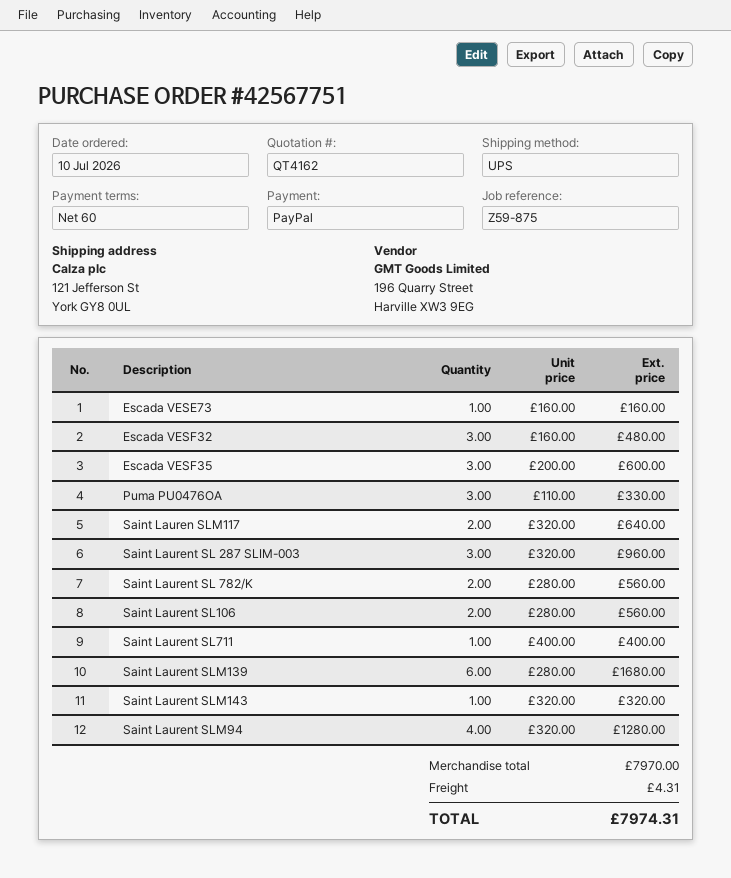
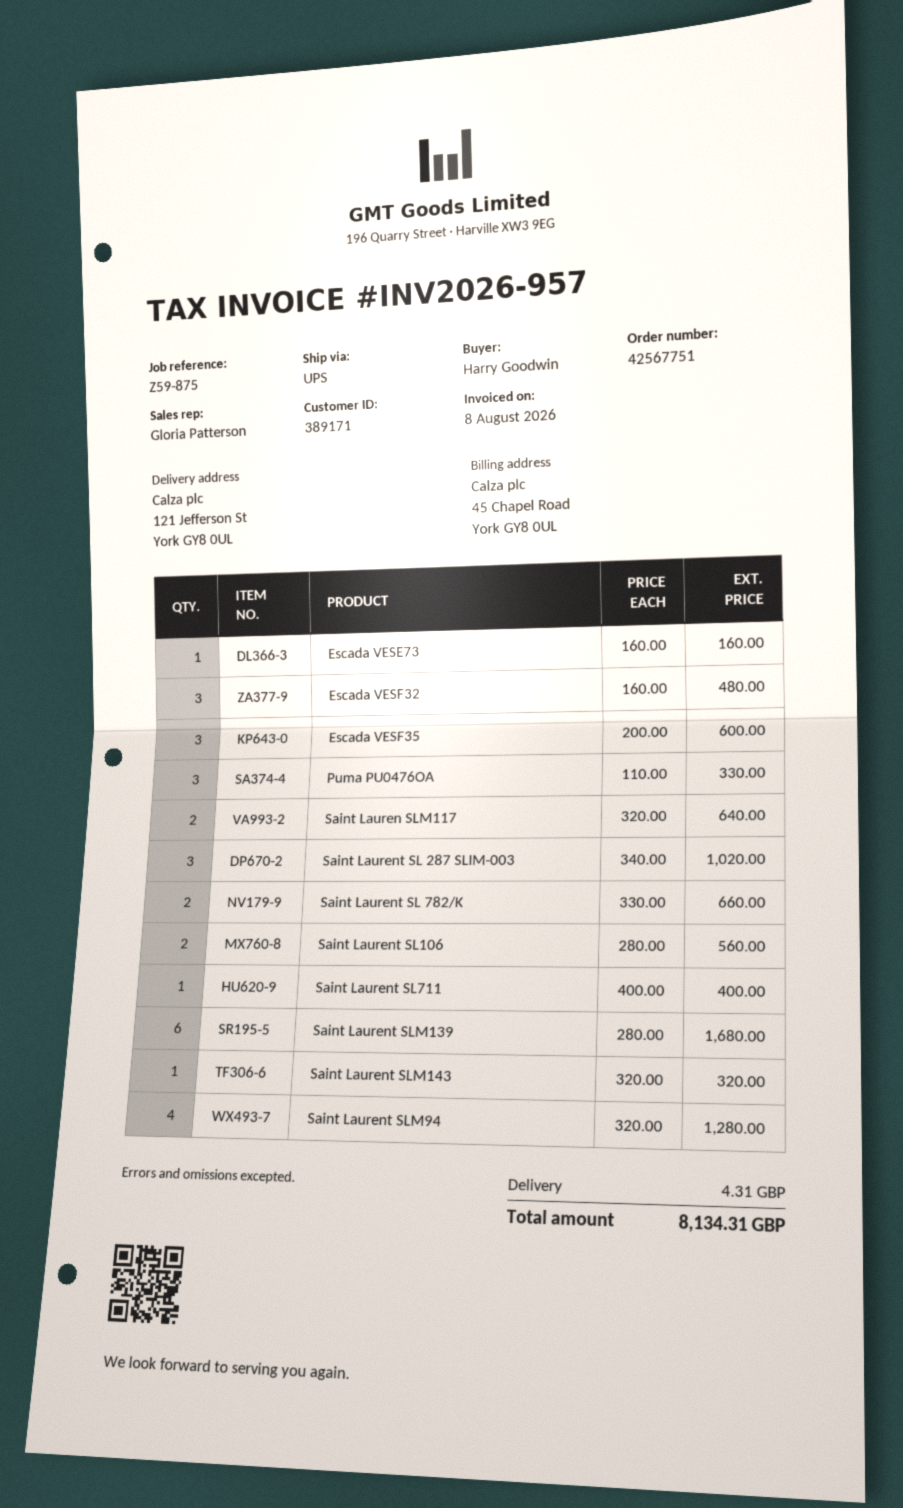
Saint Laurent SL 287 SLIM-003: 3 x 320.00 = 960.00 -> 3 x 340.00 = 1020.00
Saint Laurent SL 782/K: 2 x 280.00 = 560.00 -> 2 x 330.00 = 660.00
total: 7974.31 -> 8134.31

